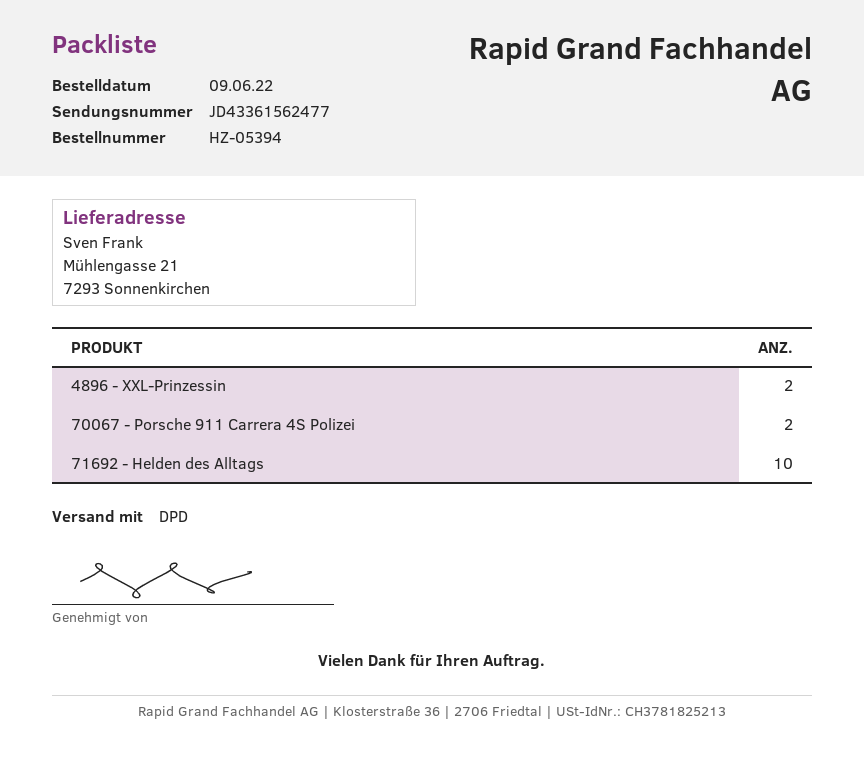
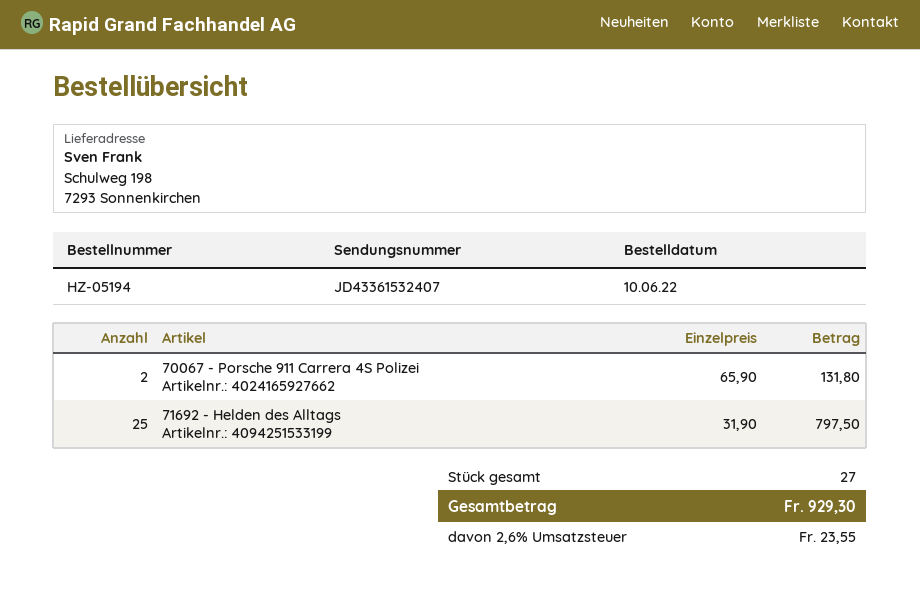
order number: HZ-05394 -> HZ-05194
order date: 2022-06-09 -> 2022-06-10
tracking number: JD43361562477 -> JD43361532407
ship to: Mühlengasse 21, 7293 Sonnenkirchen -> Schulweg 198, 7293 Sonnenkirchen
4896 - XXL-Prinzessin: 2 -> none
71692 - Helden des Alltags: 10 -> 25

